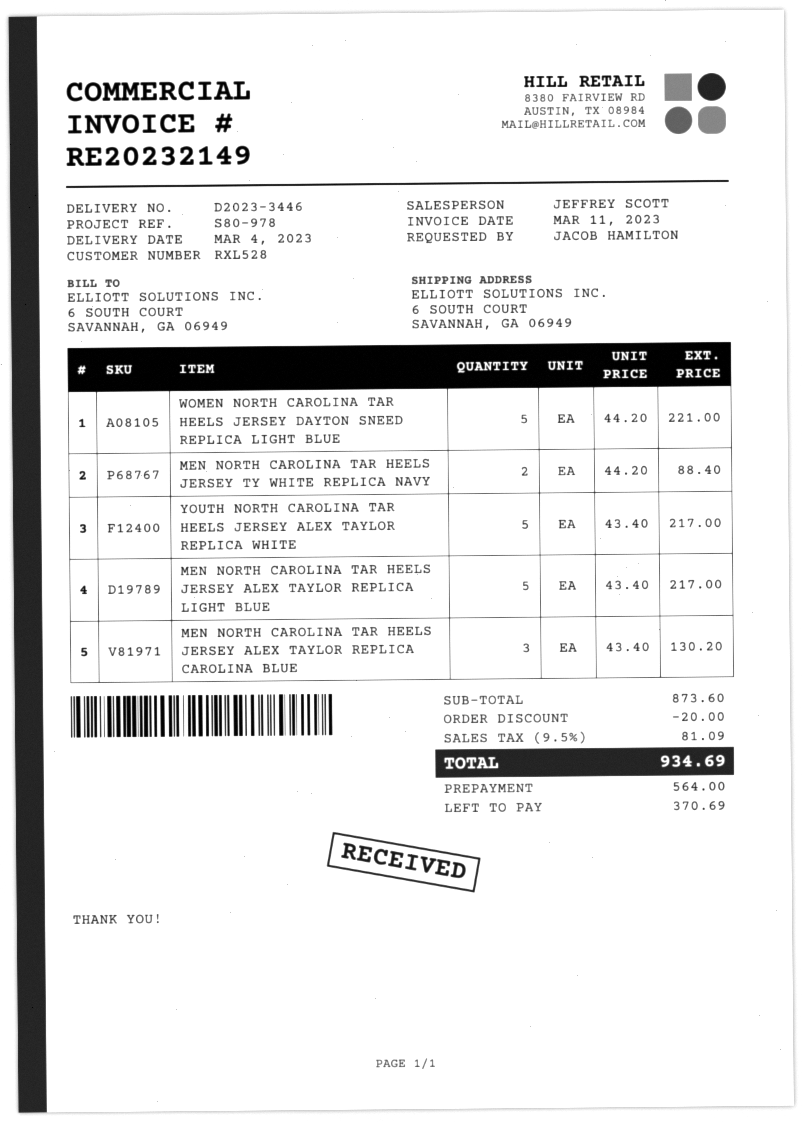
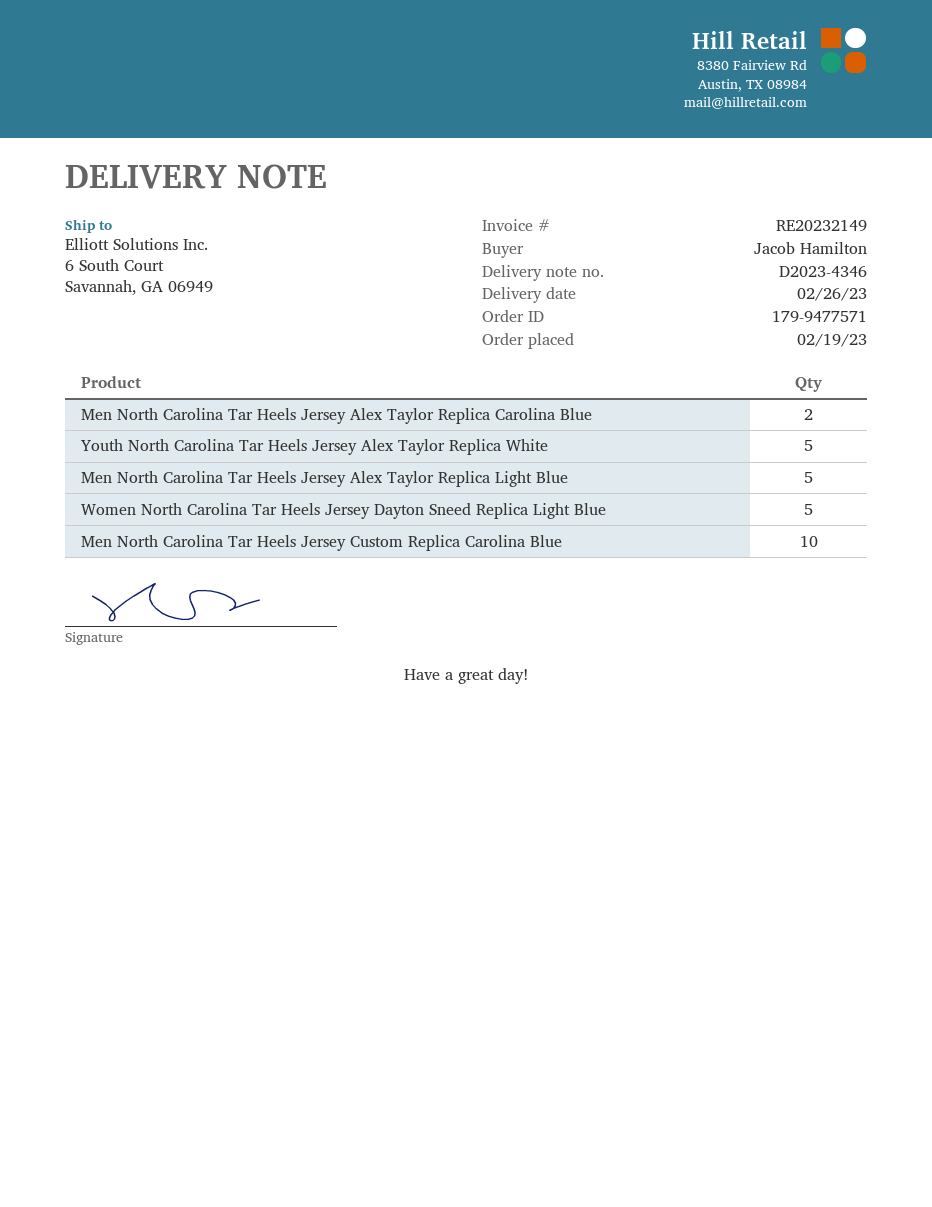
delivery note number: D2023-3446 -> D2023-4346
delivery date: 2023-03-04 -> 2023-02-26
MEN NORTH CAROLINA TAR HEELS JERSEY TY WHITE REPLICA NAVY: 2 -> none
MEN NORTH CAROLINA TAR HEELS JERSEY ALEX TAYLOR REPLICA CAROLINA BLUE: 3 -> 2
Men North Carolina Tar Heels Jersey Custom Replica Carolina Blue: none -> 10

